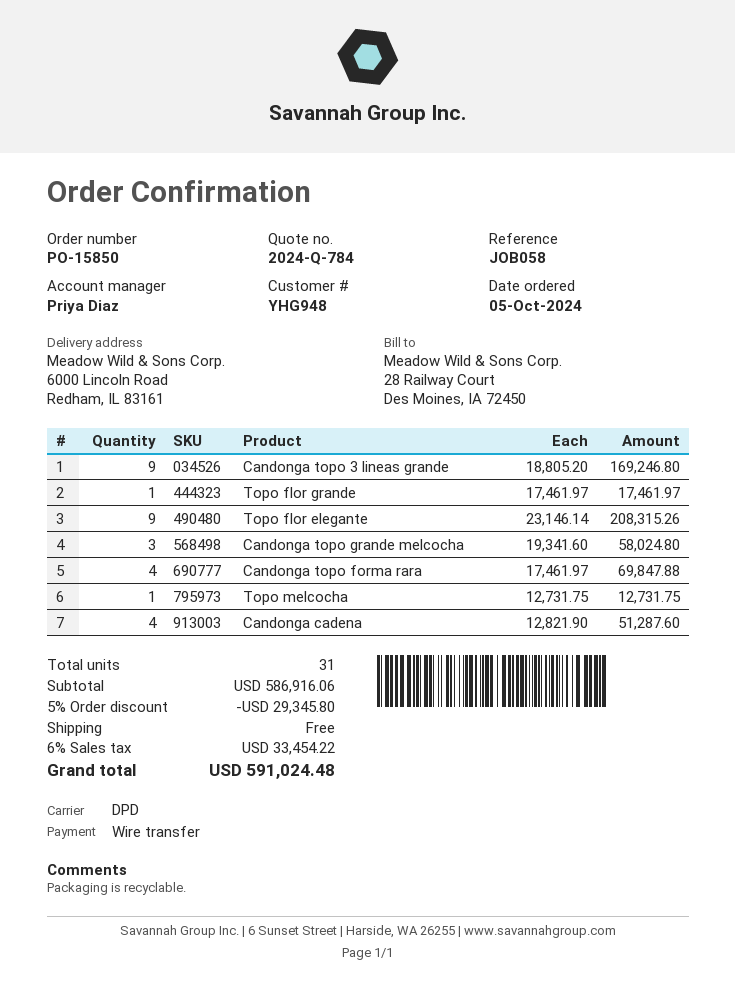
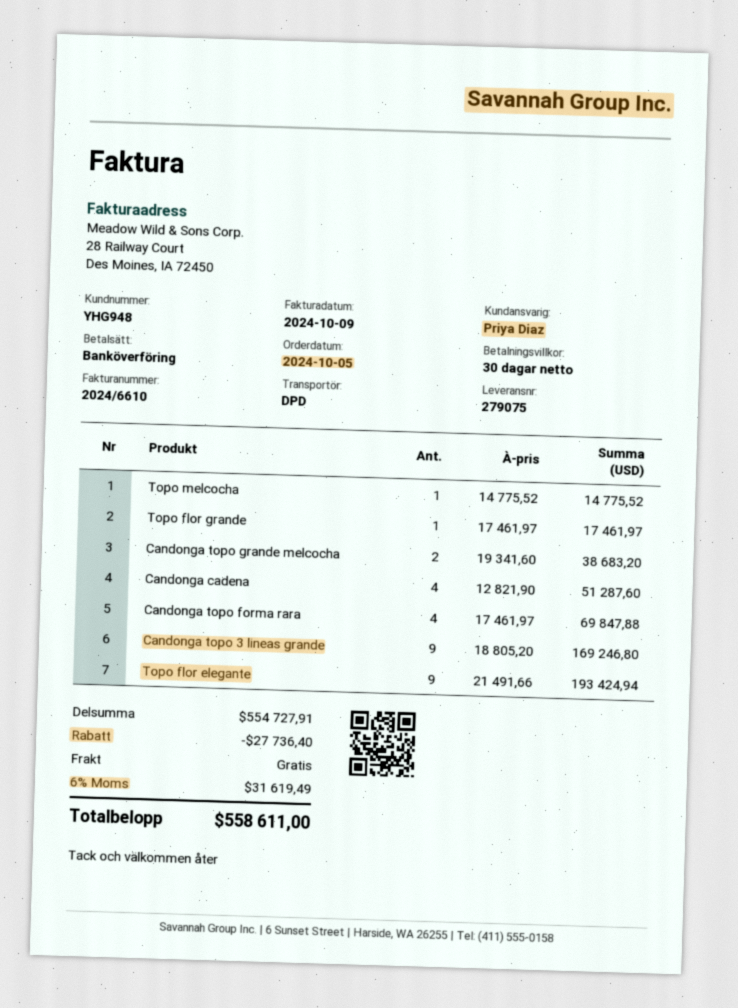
Topo flor elegante: 9 x 23146.14 = 208315.26 -> 9 x 21491.66 = 193424.94
Candonga topo grande melcocha: 3 x 19341.60 = 58024.80 -> 2 x 19341.60 = 38683.20
Topo melcocha: 1 x 12731.75 = 12731.75 -> 1 x 14775.52 = 14775.52
subtotal: 586916.06 -> 554727.91
discount: 29345.80 -> 27736.40
tax: 6% = 33454.22 -> 6% = 31619.49
total: 591024.48 -> 558611.00

